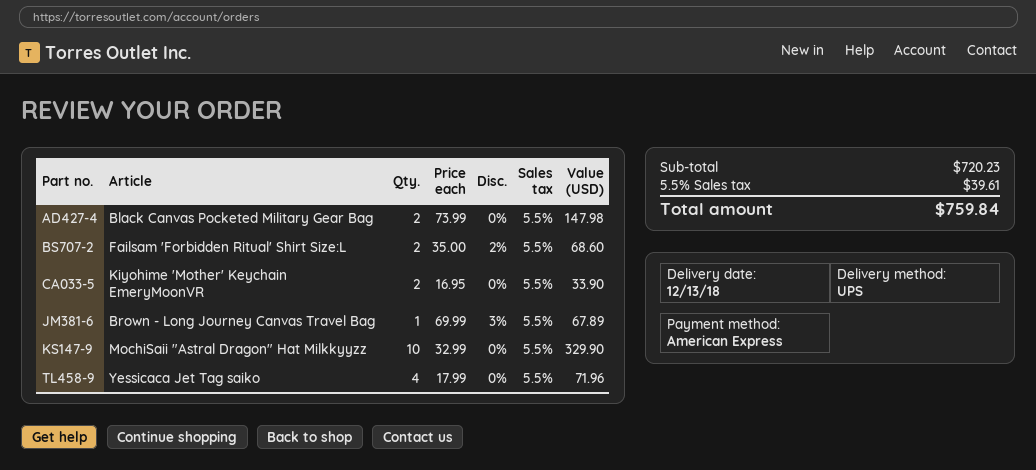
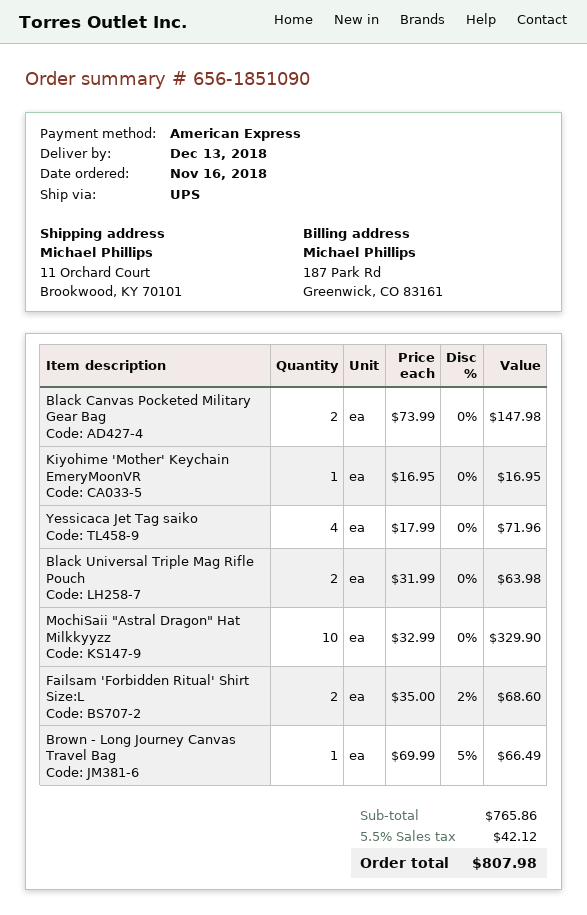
Kiyohime 'Mother' Keychain EmeryMoonVR: 2 x 16.95 = 33.90 -> 1 x 16.95 = 16.95
Brown - Long Journey Canvas Travel Bag: 1 x 69.99 - 3% = 67.89 -> 1 x 69.99 - 5% = 66.49
Black Universal Triple Mag Rifle Pouch: none -> 2 x 31.99 = 63.98
subtotal: 720.23 -> 765.86
tax: 5.5% = 39.61 -> 5.5% = 42.12
total: 759.84 -> 807.98

